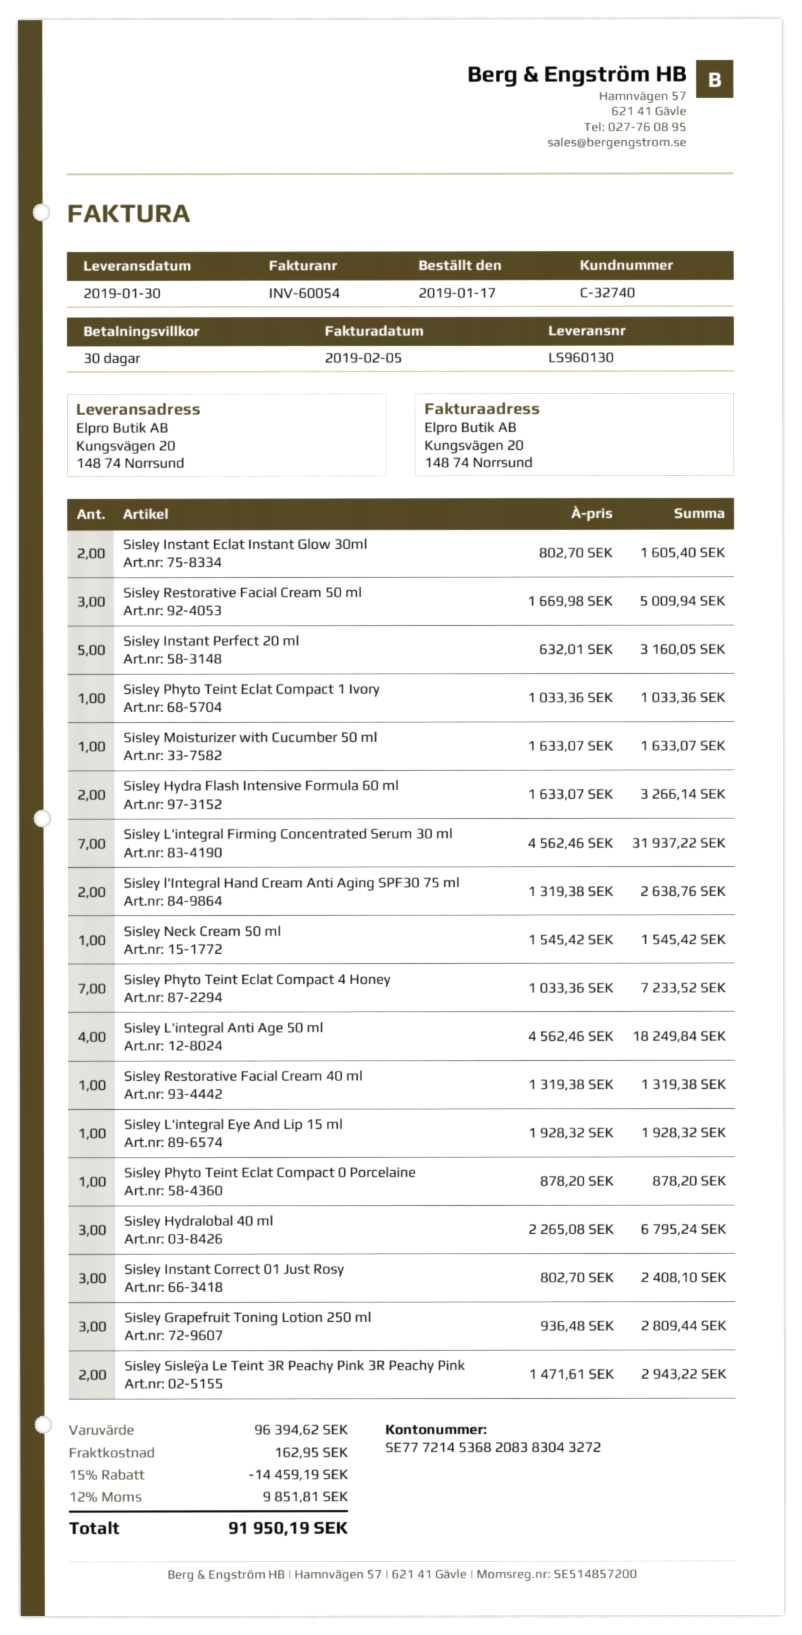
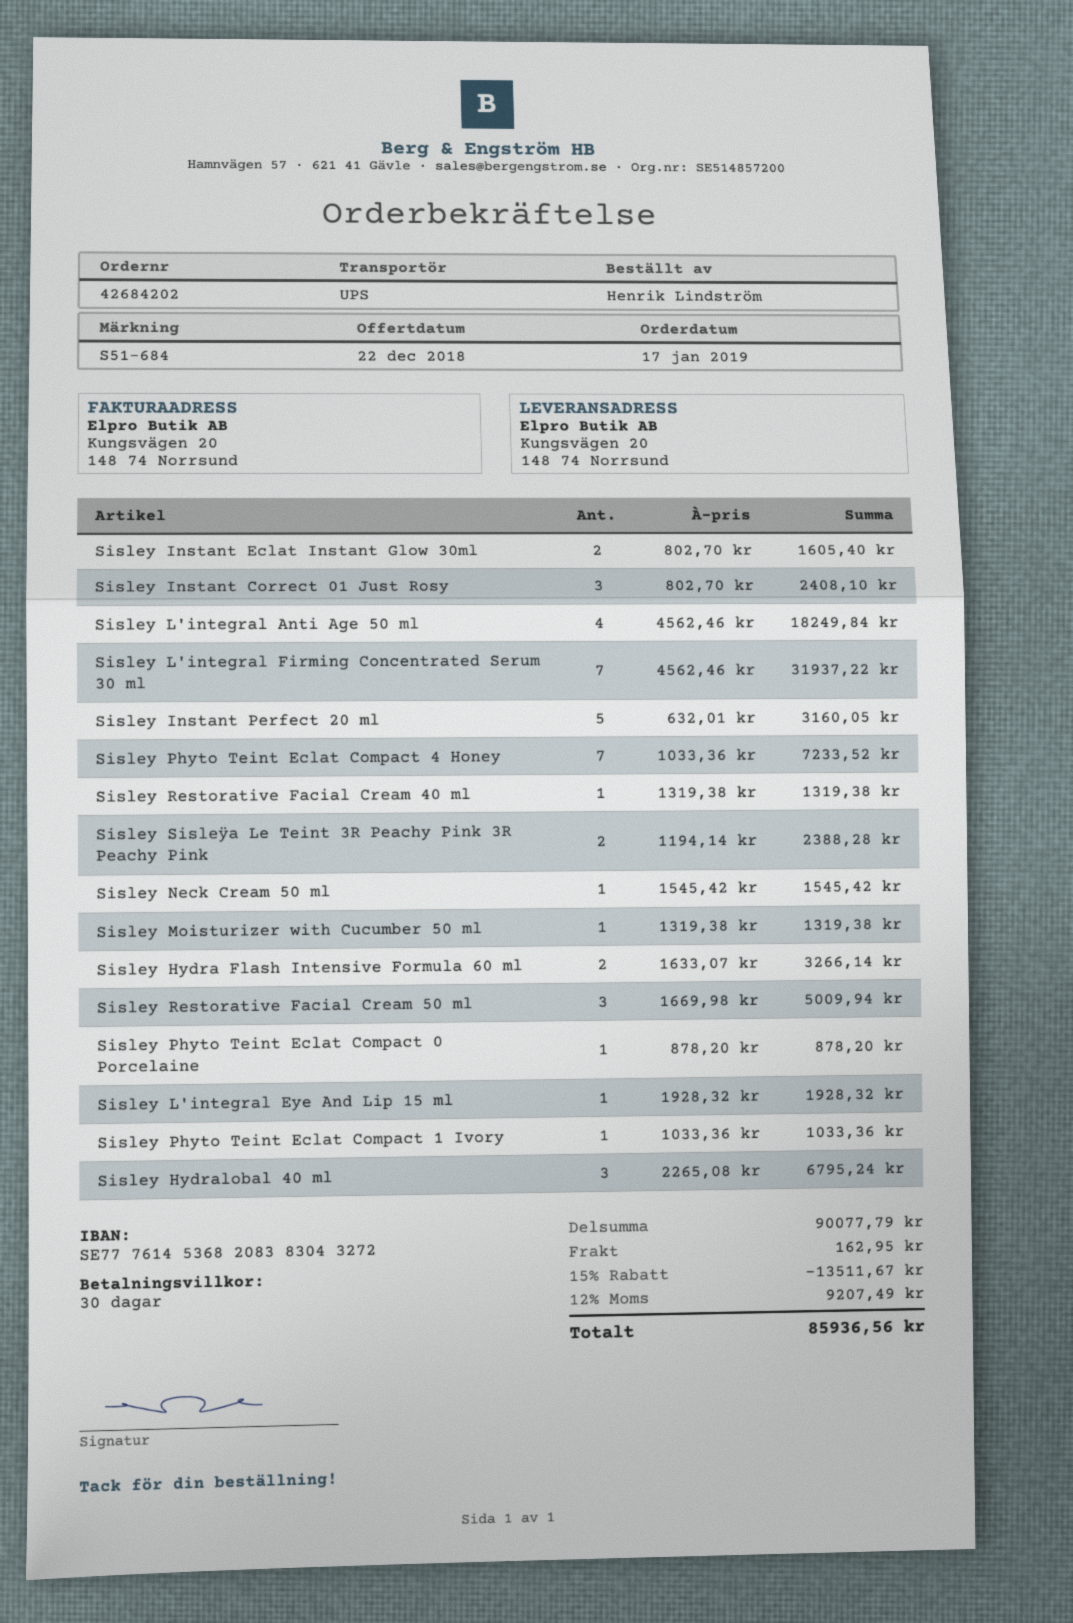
bank account: SE7772145368208383043272 -> SE7776145368208383043272
Sisley Moisturizer with Cucumber 50 ml: 1 x 1633.07 = 1633.07 -> 1 x 1319.38 = 1319.38
Sisley l'Integral Hand Cream Anti Aging SPF30 75 ml: 2 x 1319.38 = 2638.76 -> none
Sisley Grapefruit Toning Lotion 250 ml: 3 x 936.48 = 2809.44 -> none
Sisley Sisleÿa Le Teint 3R Peachy Pink 3R Peachy Pink: 2 x 1471.61 = 2943.22 -> 2 x 1194.14 = 2388.28
subtotal: 96394.62 -> 90077.79
discount: 15% = 14459.19 -> 15% = 13511.67
tax: 12% = 9851.81 -> 12% = 9207.49
total: 91950.19 -> 85936.56

